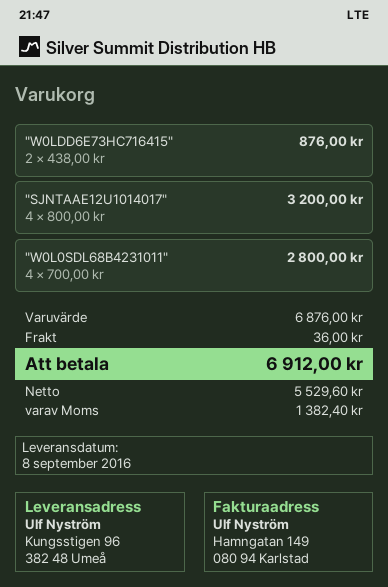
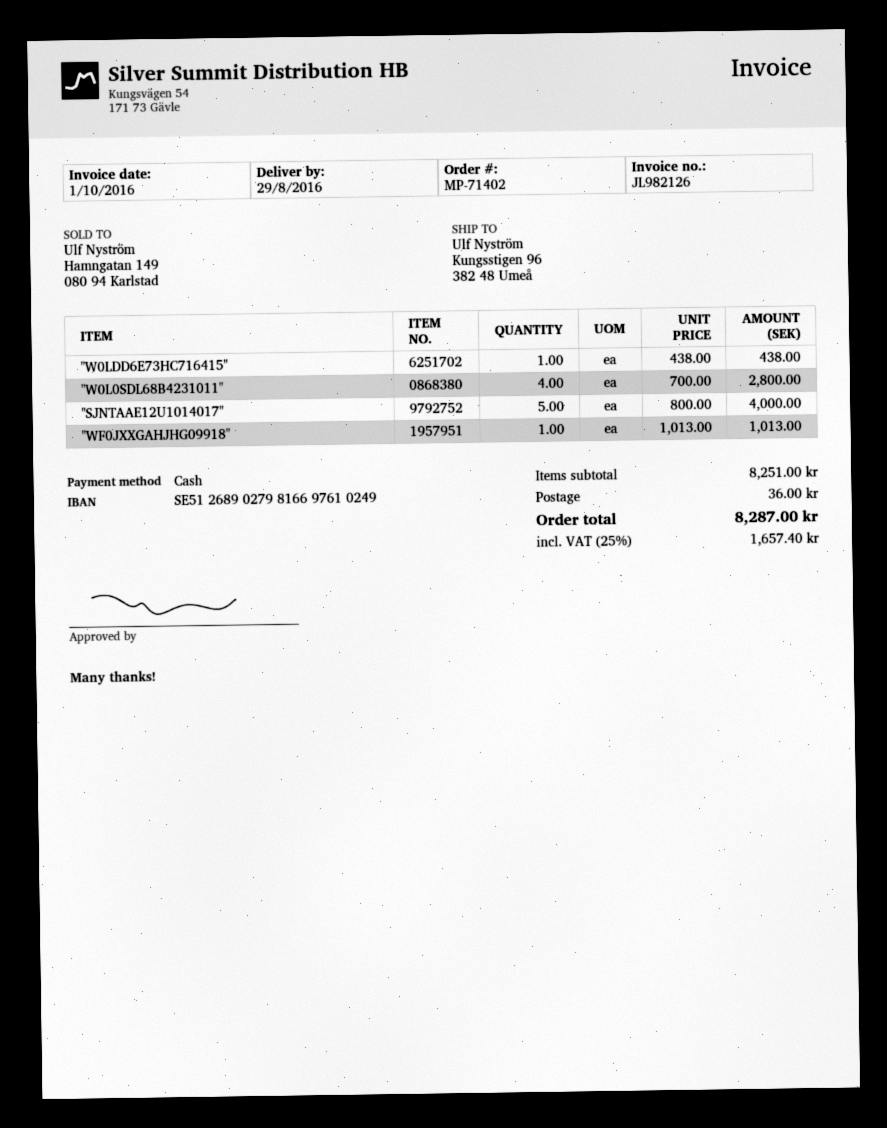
delivery date: 2016-09-08 -> 2016-08-29
"W0LDD6E73HC716415": 2 x 438.00 = 876.00 -> 1 x 438.00 = 438.00
"SJNTAAE12U1014017": 4 x 800.00 = 3200.00 -> 5 x 800.00 = 4000.00
"WF0JXXGAHJHG09918": none -> 1 x 1013.00 = 1013.00
subtotal: 6876.00 -> 8251.00
tax: 1382.40 -> 1657.40
total: 6912.00 -> 8287.00

